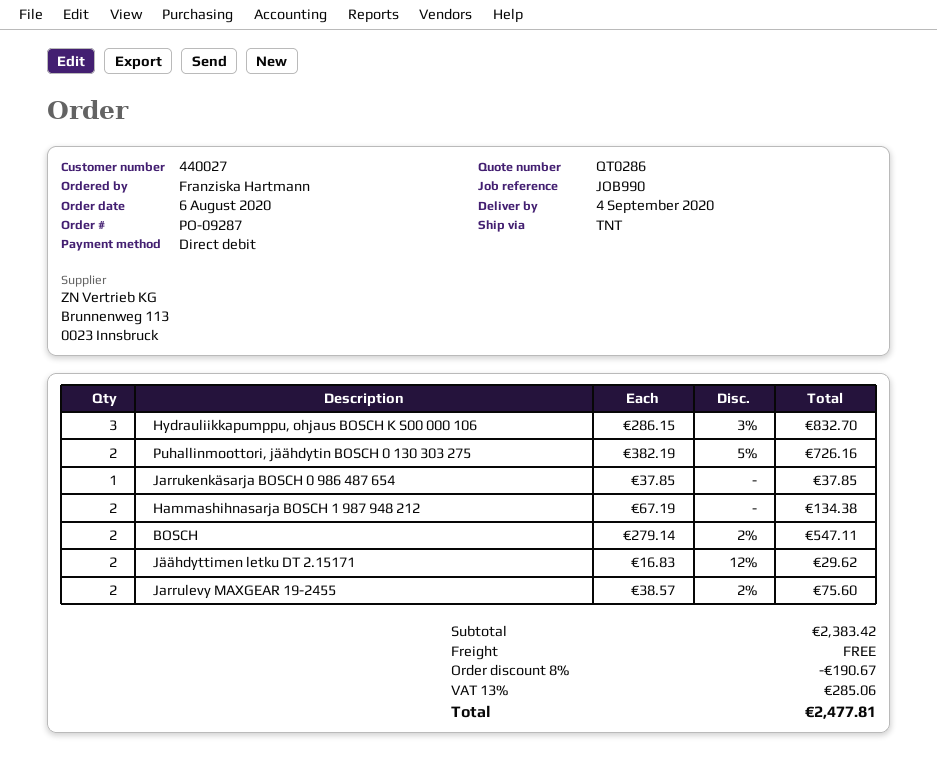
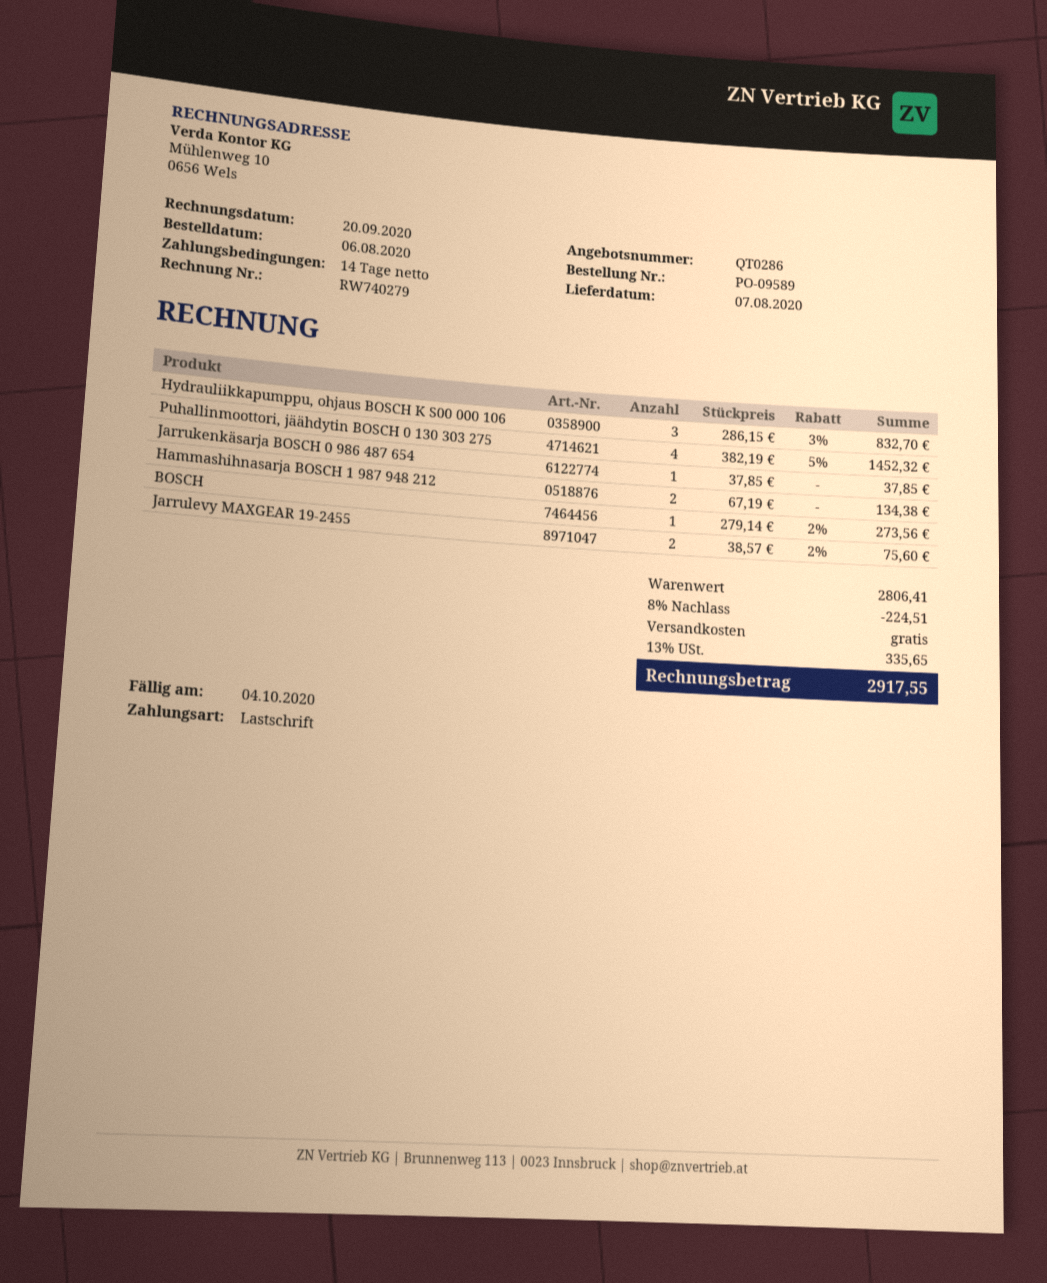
order number: PO-09287 -> PO-09589
delivery date: 2020-09-04 -> 2020-08-07
Puhallinmoottori, jäähdytin BOSCH 0 130 303 275: 2 x 382.19 - 5% = 726.16 -> 4 x 382.19 - 5% = 1452.32
BOSCH: 2 x 279.14 - 2% = 547.11 -> 1 x 279.14 - 2% = 273.56
Jäähdyttimen letku DT 2.15171: 2 x 16.83 - 12% = 29.62 -> none
subtotal: 2383.42 -> 2806.41
discount: 8% = 190.67 -> 8% = 224.51
tax: 13% = 285.06 -> 13% = 335.65
total: 2477.81 -> 2917.55

